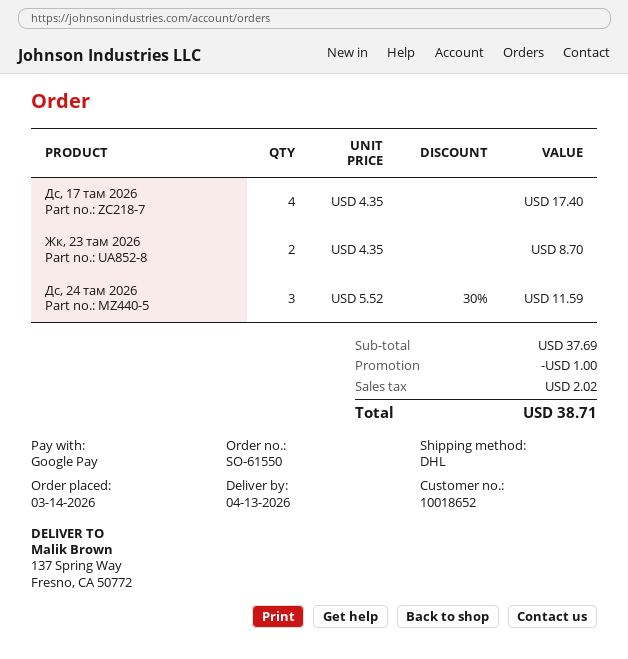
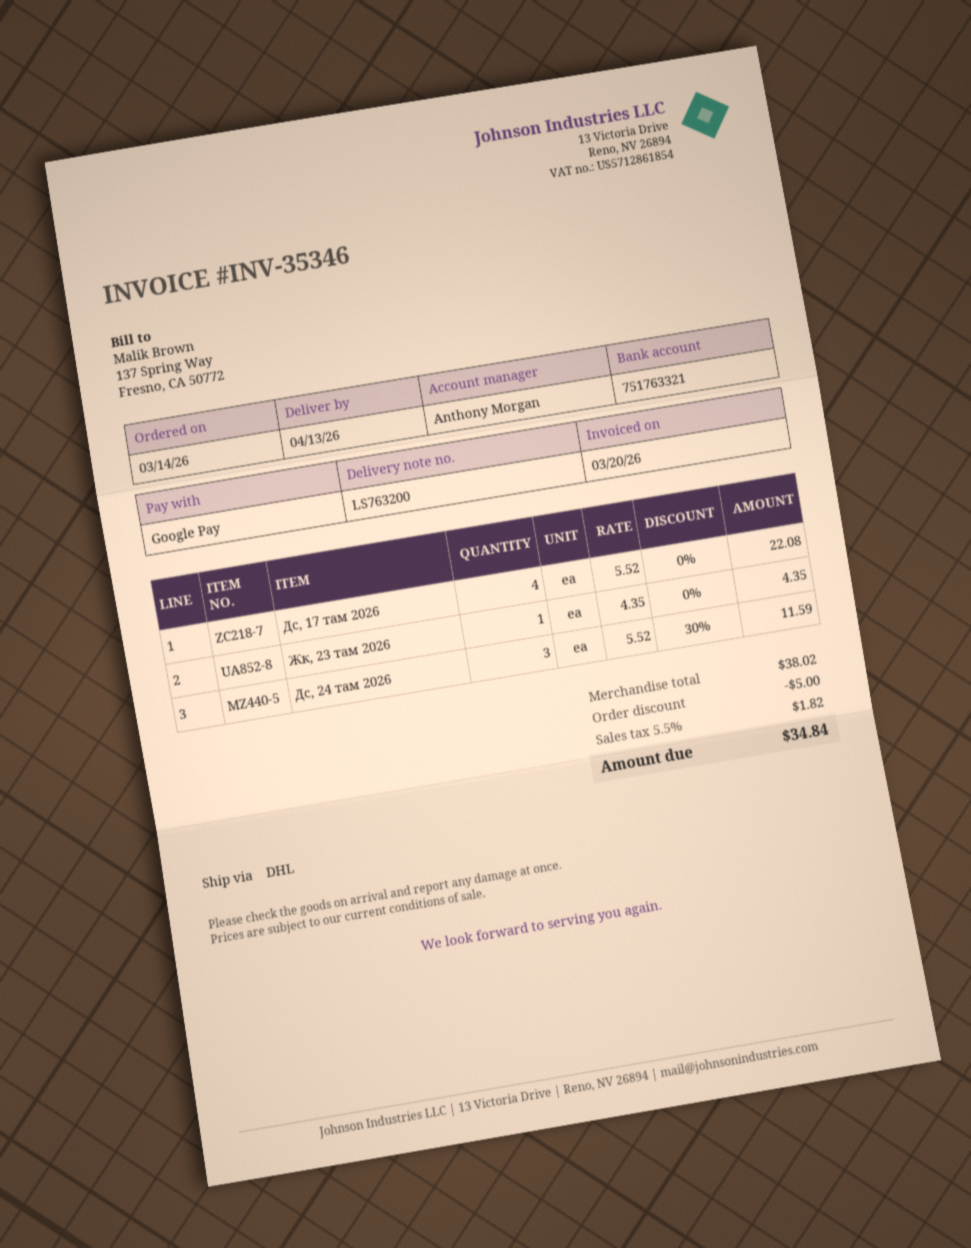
Дс, 17 там 2026: 4 x 4.35 = 17.40 -> 4 x 5.52 = 22.08
Жк, 23 там 2026: 2 x 4.35 = 8.70 -> 1 x 4.35 = 4.35
subtotal: 37.69 -> 38.02
discount: 1.00 -> 5.00
tax: 2.02 -> 1.82
total: 38.71 -> 34.84

